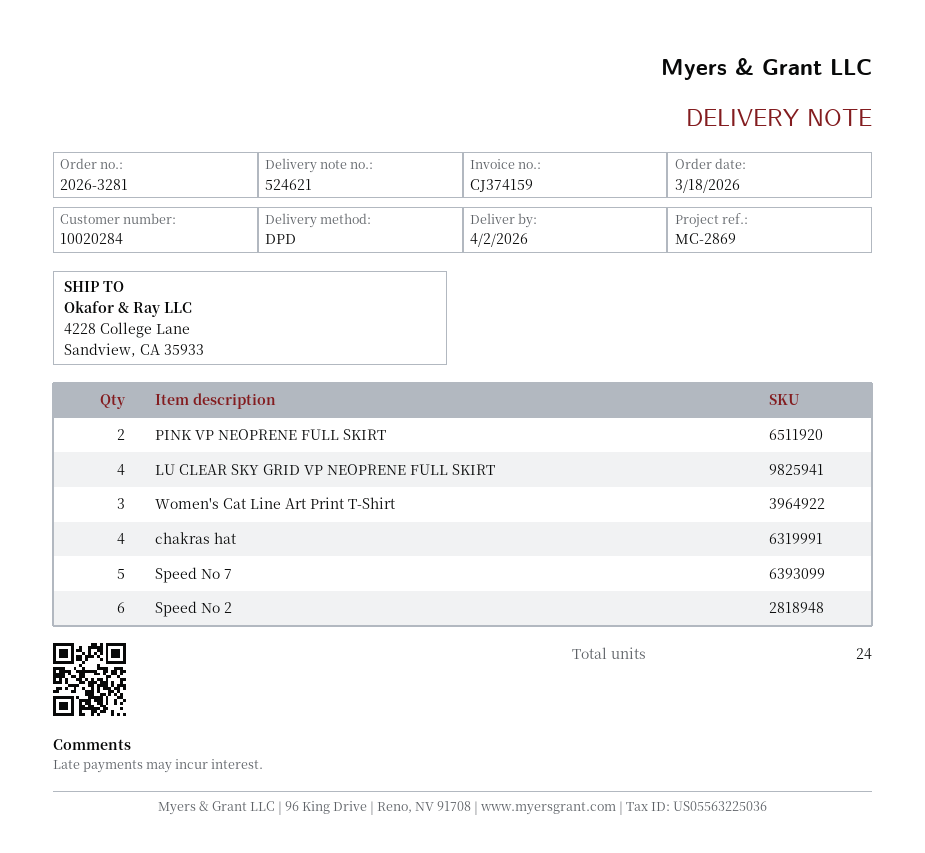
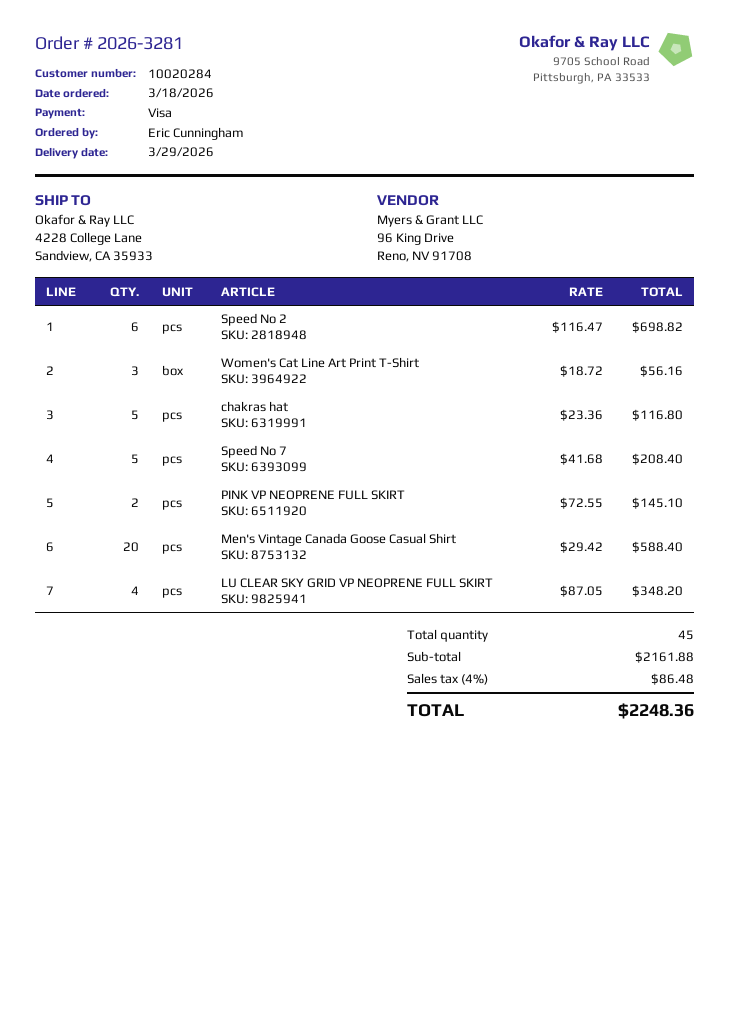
delivery date: 2026-04-02 -> 2026-03-29
chakras hat: 4 -> 5
Men's Vintage Canada Goose Casual Shirt: none -> 20
total quantity: 24 -> 45

